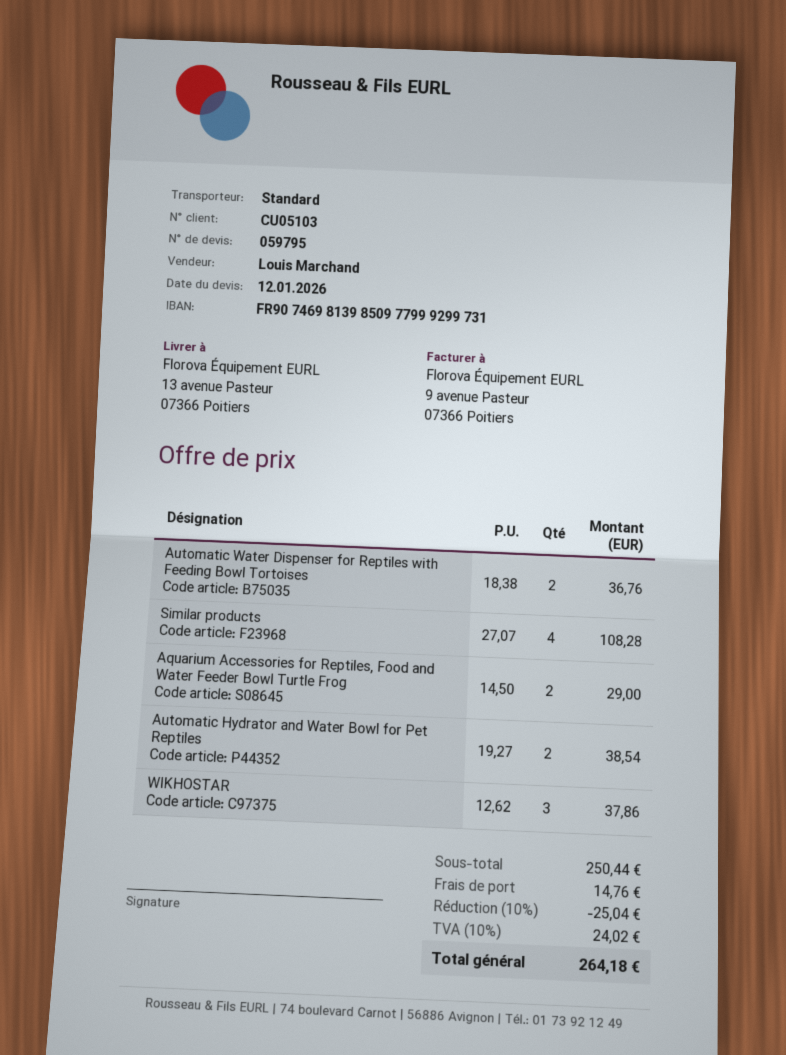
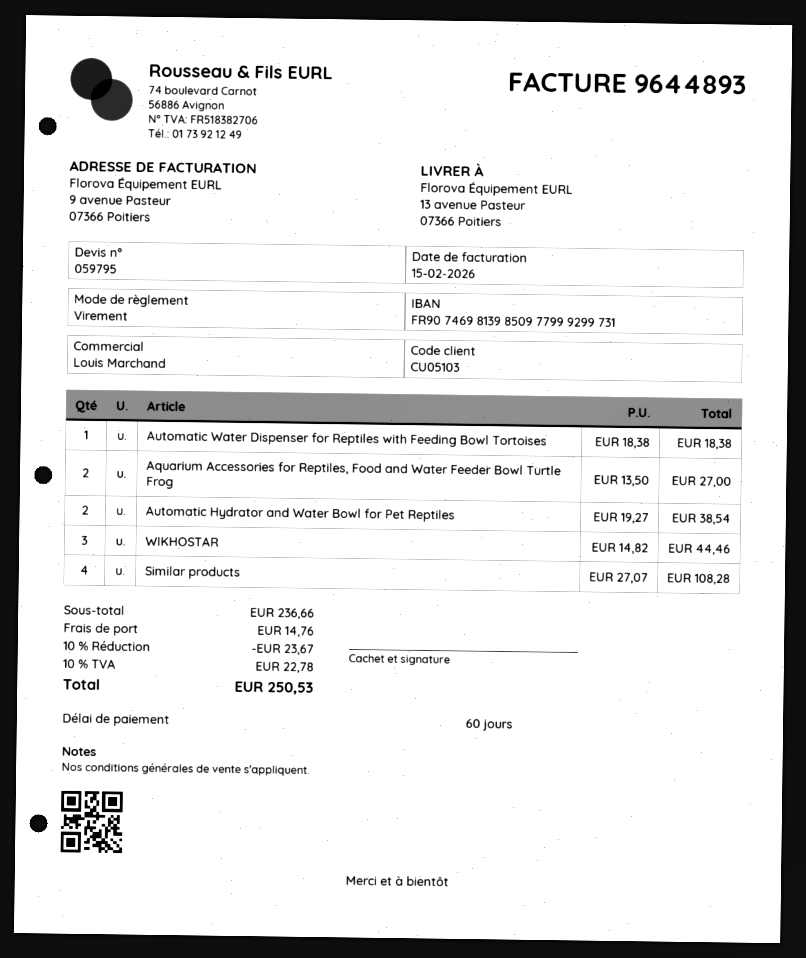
Automatic Water Dispenser for Reptiles with Feeding Bowl Tortoises: 2 x 18.38 = 36.76 -> 1 x 18.38 = 18.38
Aquarium Accessories for Reptiles, Food and Water Feeder Bowl Turtle Frog: 2 x 14.50 = 29.00 -> 2 x 13.50 = 27.00
WIKHOSTAR: 3 x 12.62 = 37.86 -> 3 x 14.82 = 44.46
subtotal: 250.44 -> 236.66
discount: 10% = 25.04 -> 10% = 23.67
tax: 10% = 24.02 -> 10% = 22.78
total: 264.18 -> 250.53

